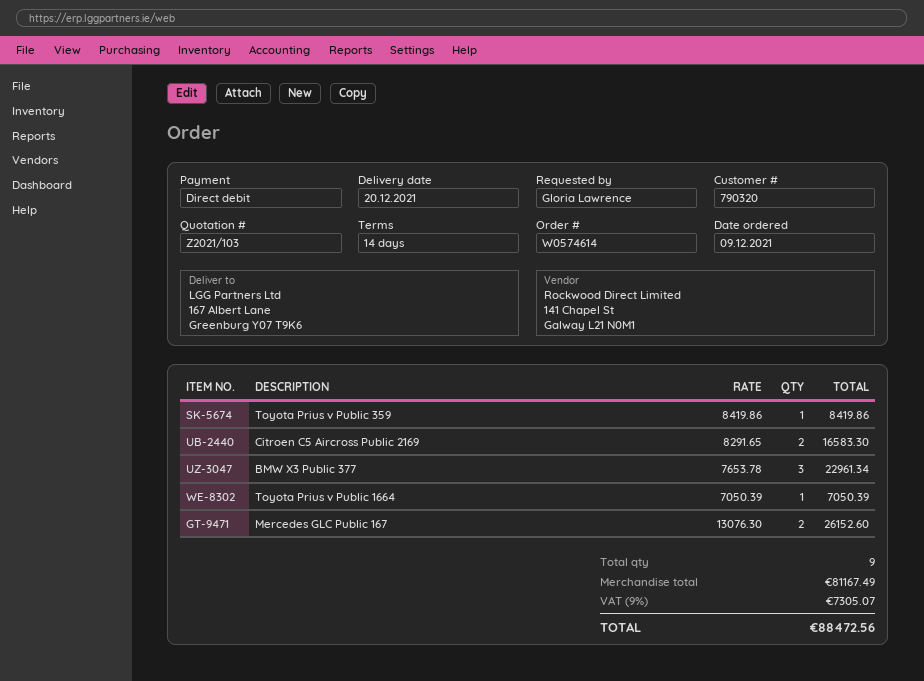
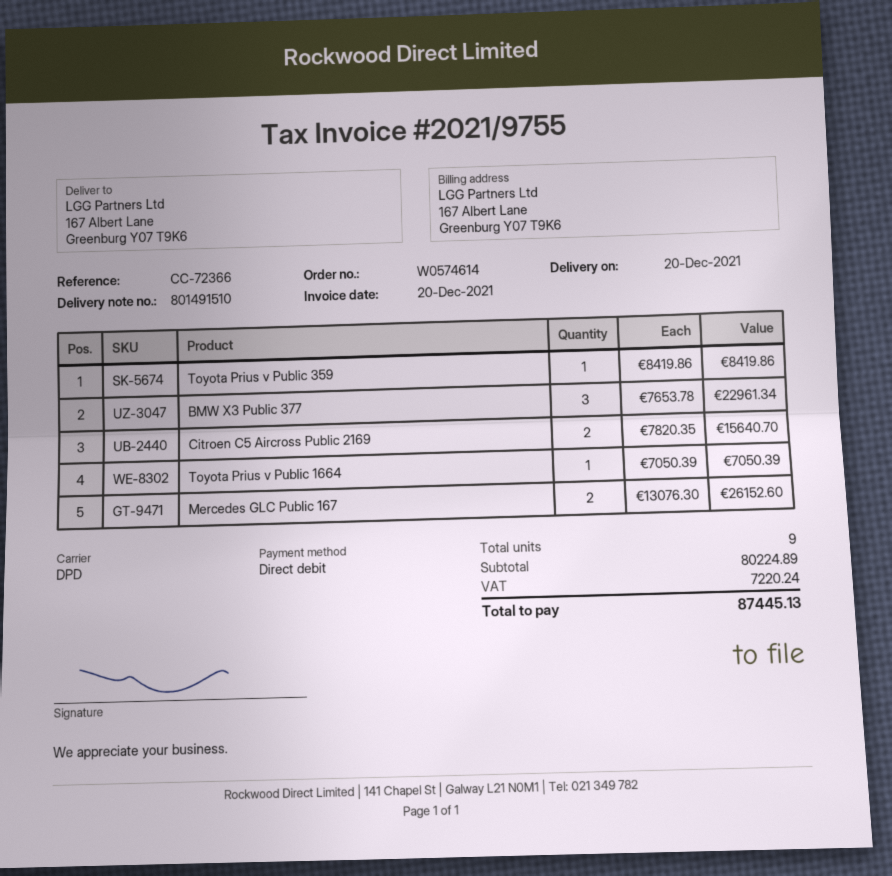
Citroen C5 Aircross Public 2169: 2 x 8291.65 = 16583.30 -> 2 x 7820.35 = 15640.70
subtotal: 81167.49 -> 80224.89
tax: 7305.07 -> 7220.24
total: 88472.56 -> 87445.13

